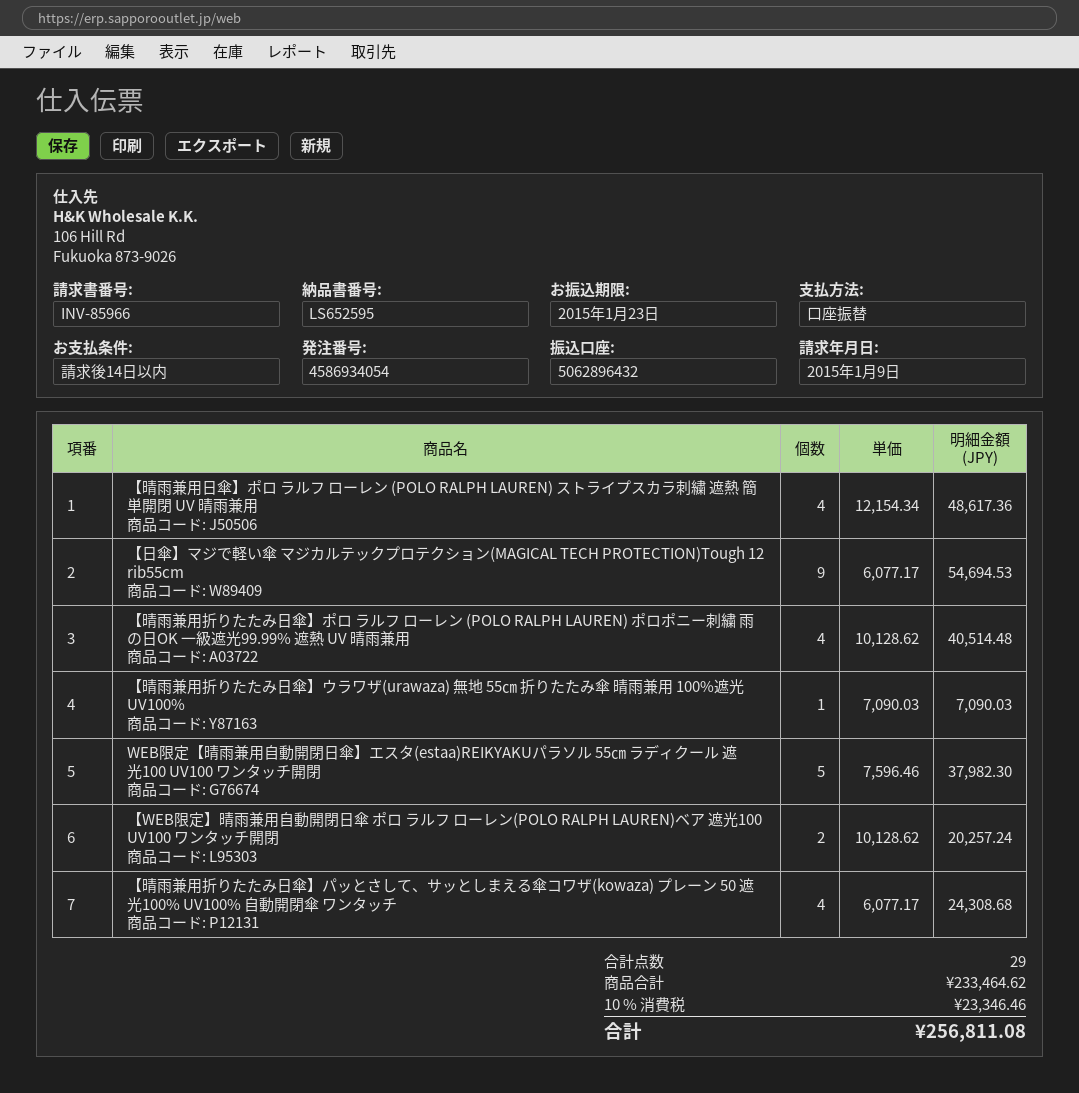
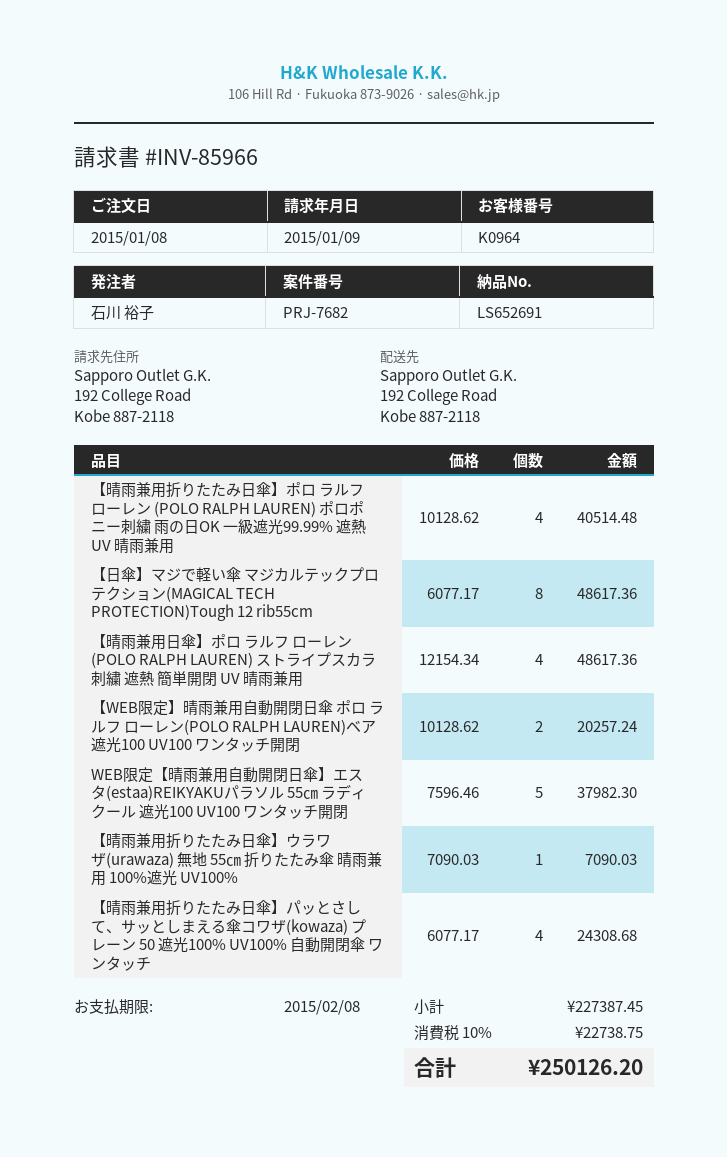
delivery note number: LS652595 -> LS652691
due date: 2015-01-23 -> 2015-02-08
【日傘】マジで軽い傘 マジカルテックプロテクション(MAGICAL TECH PROTECTION)Tough 12 rib55cm: 9 x 6077.17 = 54694.53 -> 8 x 6077.17 = 48617.36
subtotal: 233464.62 -> 227387.45
tax: 10% = 23346.46 -> 10% = 22738.75
total: 256811.08 -> 250126.20

